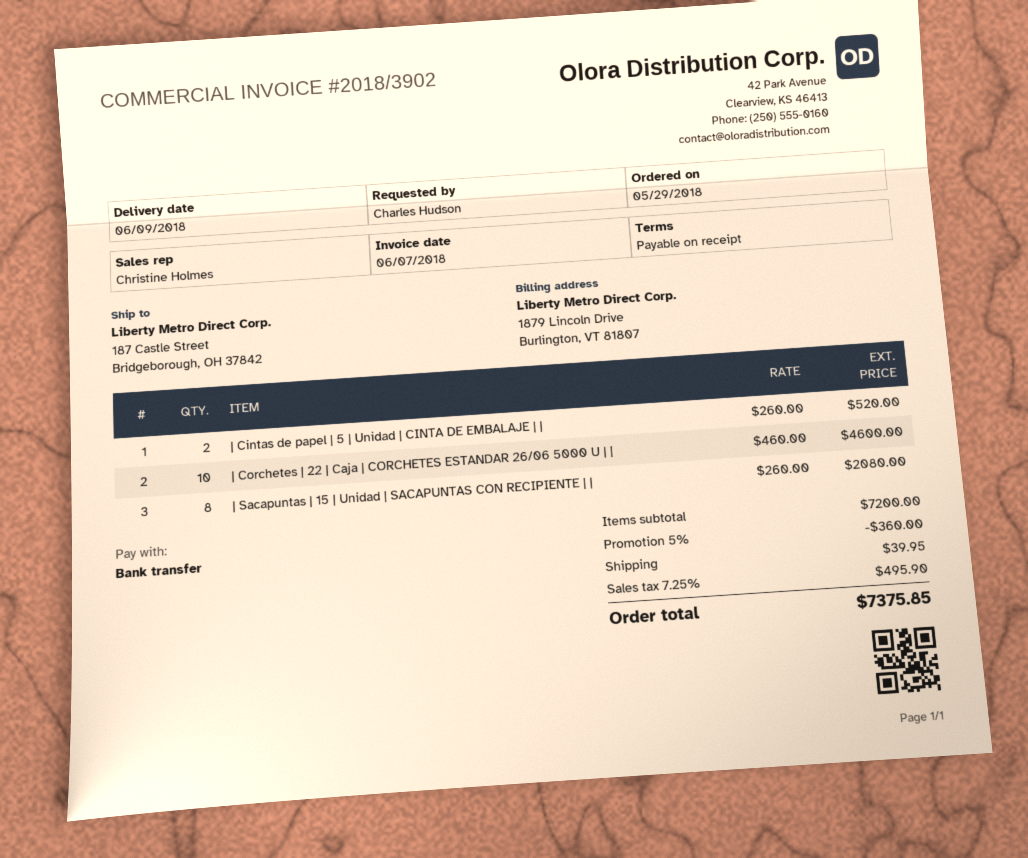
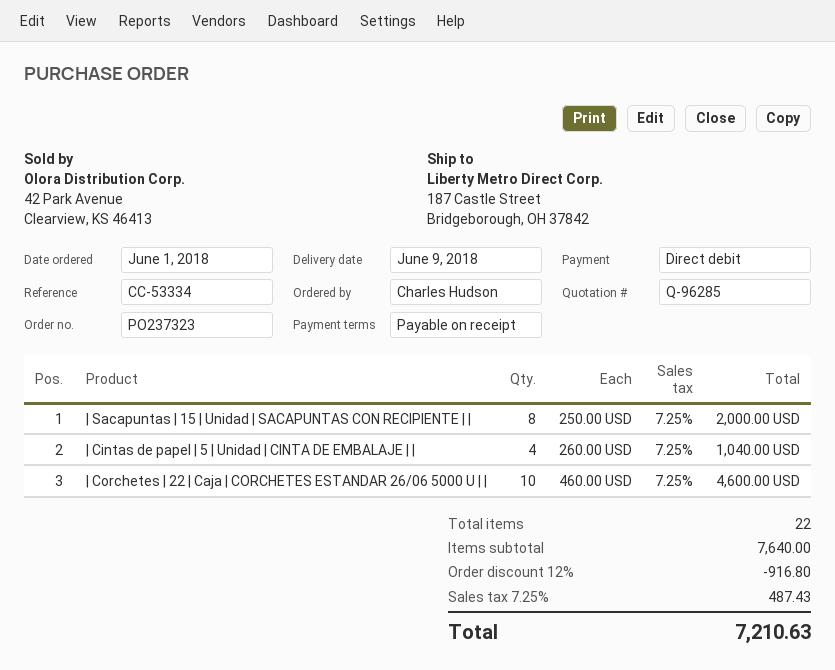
order date: 2018-05-29 -> 2018-06-01
payment method: bank transfer -> direct debit
| Cintas de papel | 5 | Unidad | CINTA DE EMBALAJE | |: 2 x 260.00 = 520.00 -> 4 x 260.00 = 1040.00
| Sacapuntas | 15 | Unidad | SACAPUNTAS CON RECIPIENTE | |: 8 x 260.00 = 2080.00 -> 8 x 250.00 = 2000.00
subtotal: 7200.00 -> 7640.00
discount: 5% = 360.00 -> 12% = 916.80
shipping: 39.95 -> none
tax: 7.25% = 495.90 -> 7.25% = 487.43
total: 7375.85 -> 7210.63

